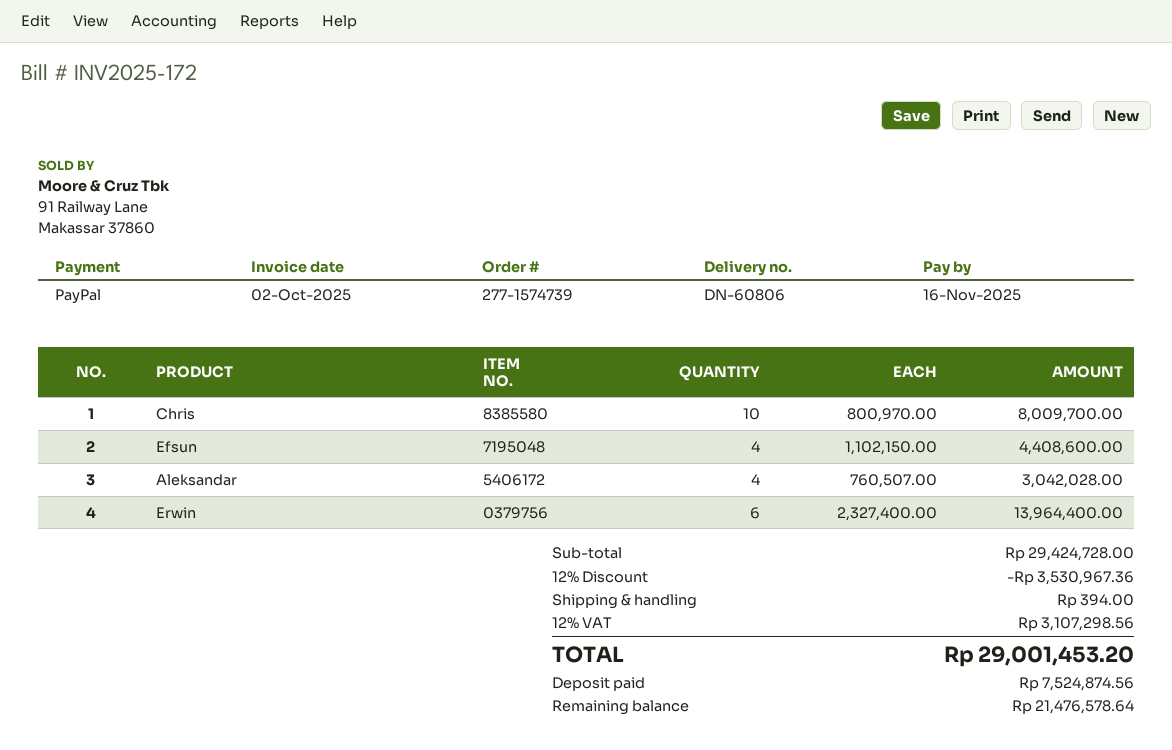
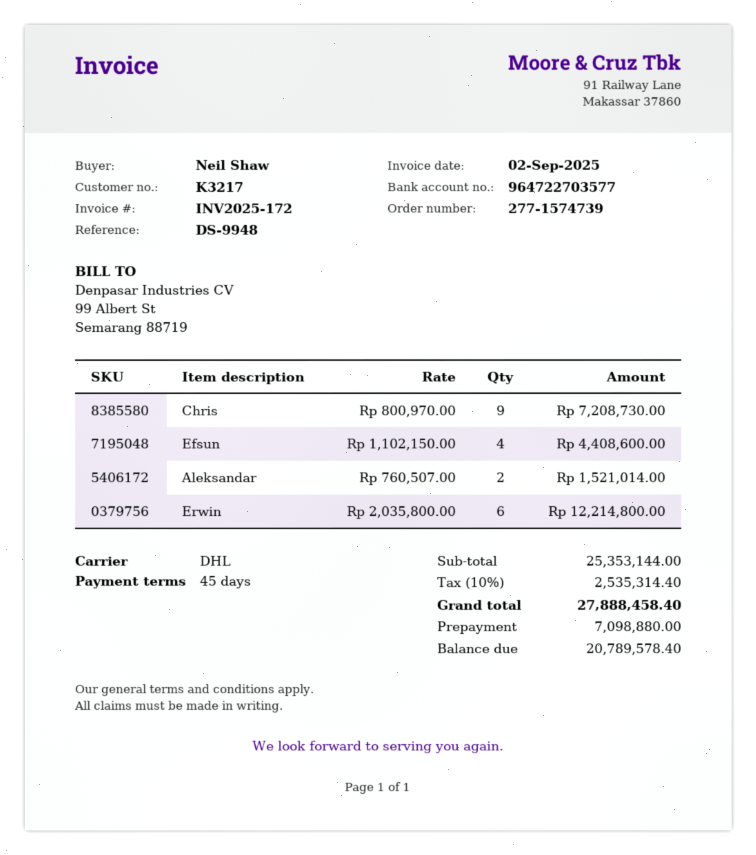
invoice date: 2025-10-02 -> 2025-09-02
Chris: 10 x 800970.00 = 8009700.00 -> 9 x 800970.00 = 7208730.00
Aleksandar: 4 x 760507.00 = 3042028.00 -> 2 x 760507.00 = 1521014.00
Erwin: 6 x 2327400.00 = 13964400.00 -> 6 x 2035800.00 = 12214800.00
subtotal: 29424728.00 -> 25353144.00
discount: 12% = 3530967.36 -> none
shipping: 394.00 -> none
tax: 12% = 3107298.56 -> 10% = 2535314.40
total: 29001453.20 -> 27888458.40
deposit: 7524874.56 -> 7098880.00
balance: 21476578.64 -> 20789578.40

